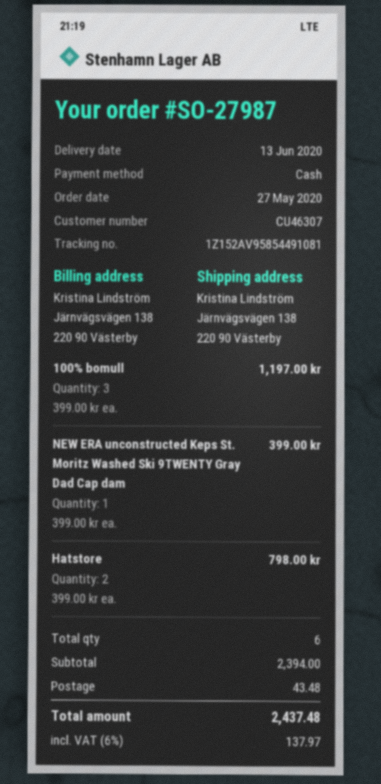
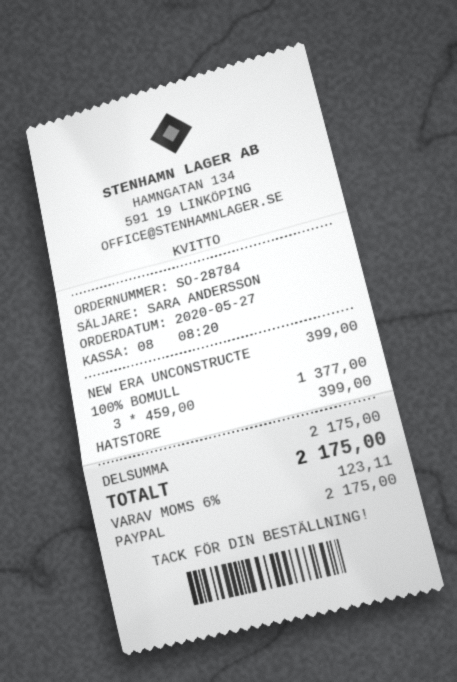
order number: SO-27987 -> SO-28784
payment method: cash -> PayPal
100% bomull: 3 x 399.00 = 1197.00 -> 3 x 459.00 = 1377.00
Hatstore: 2 x 399.00 = 798.00 -> 1 x 399.00 = 399.00
subtotal: 2394.00 -> 2175.00
shipping: 43.48 -> none
tax: 6% = 137.97 -> 6% = 123.11
total: 2437.48 -> 2175.00

